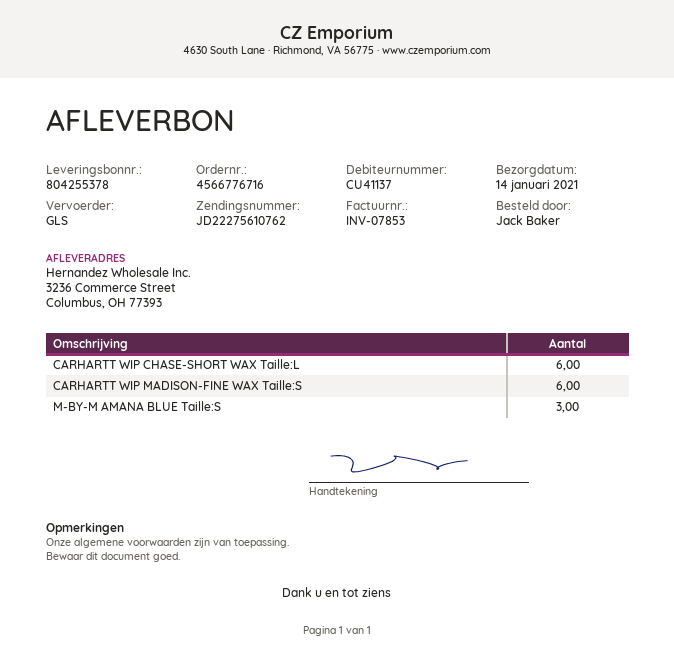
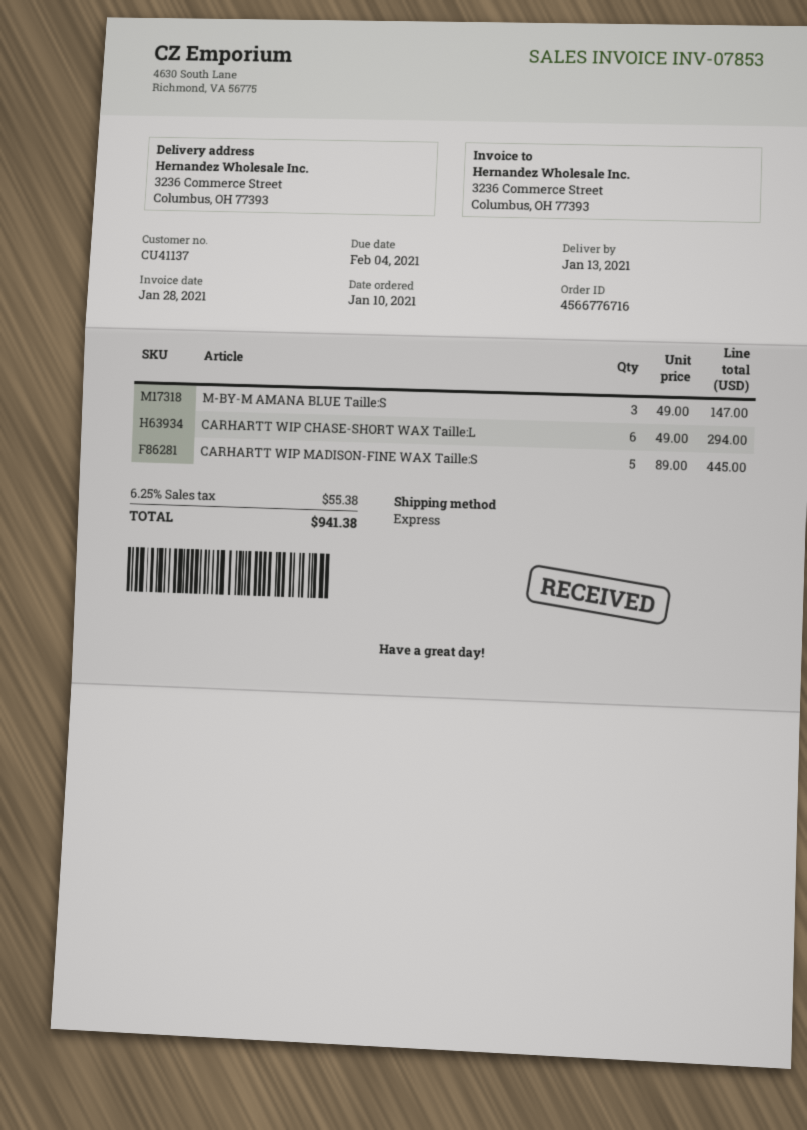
delivery date: 2021-01-14 -> 2021-01-13
shipping method: GLS -> express
CARHARTT WIP MADISON-FINE WAX Taille:S: 6 -> 5

